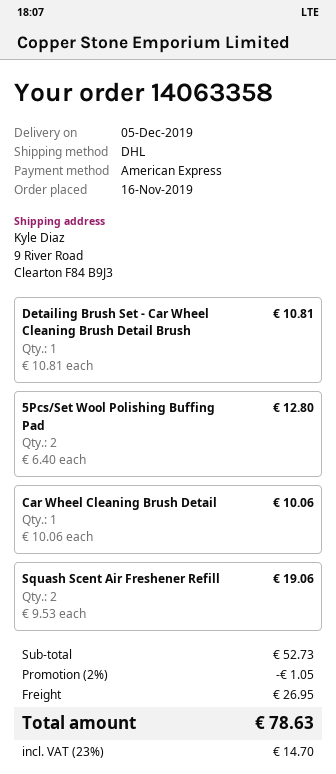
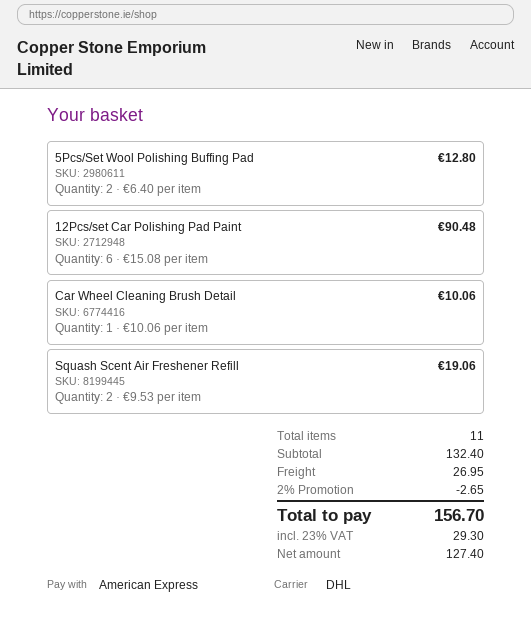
Detailing Brush Set - Car Wheel Cleaning Brush Detail Brush: 1 x 10.81 = 10.81 -> none
12Pcs/set Car Polishing Pad Paint: none -> 6 x 15.08 = 90.48
subtotal: 52.73 -> 132.40
discount: 2% = 1.05 -> 2% = 2.65
tax: 23% = 14.70 -> 23% = 29.30
total: 78.63 -> 156.70

